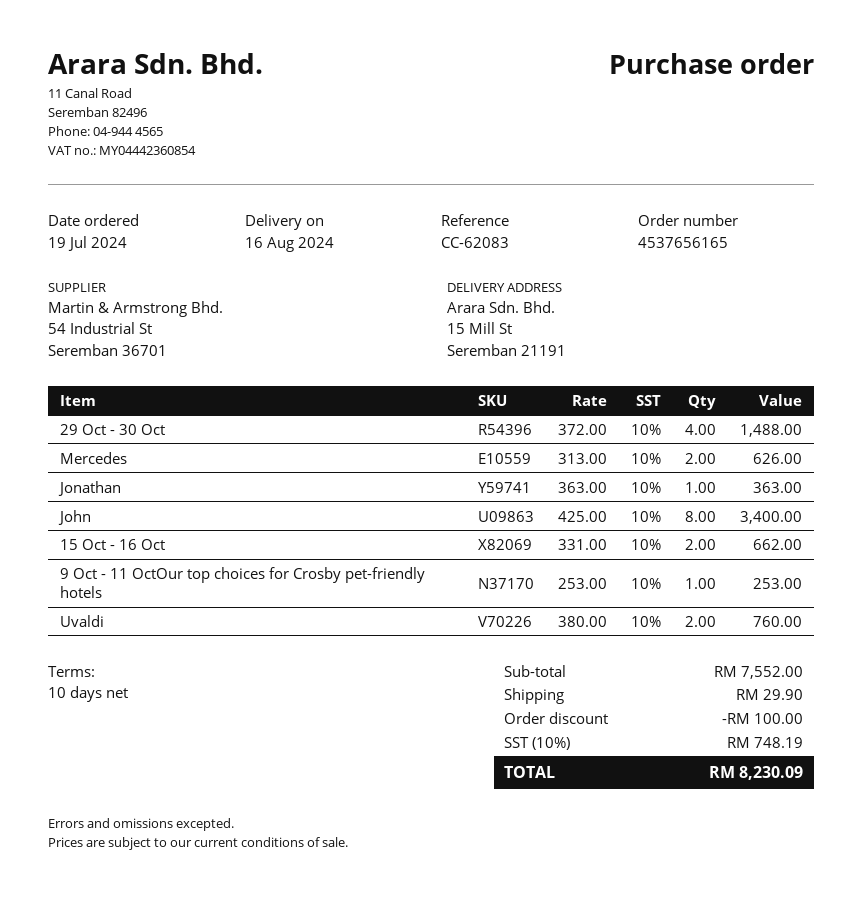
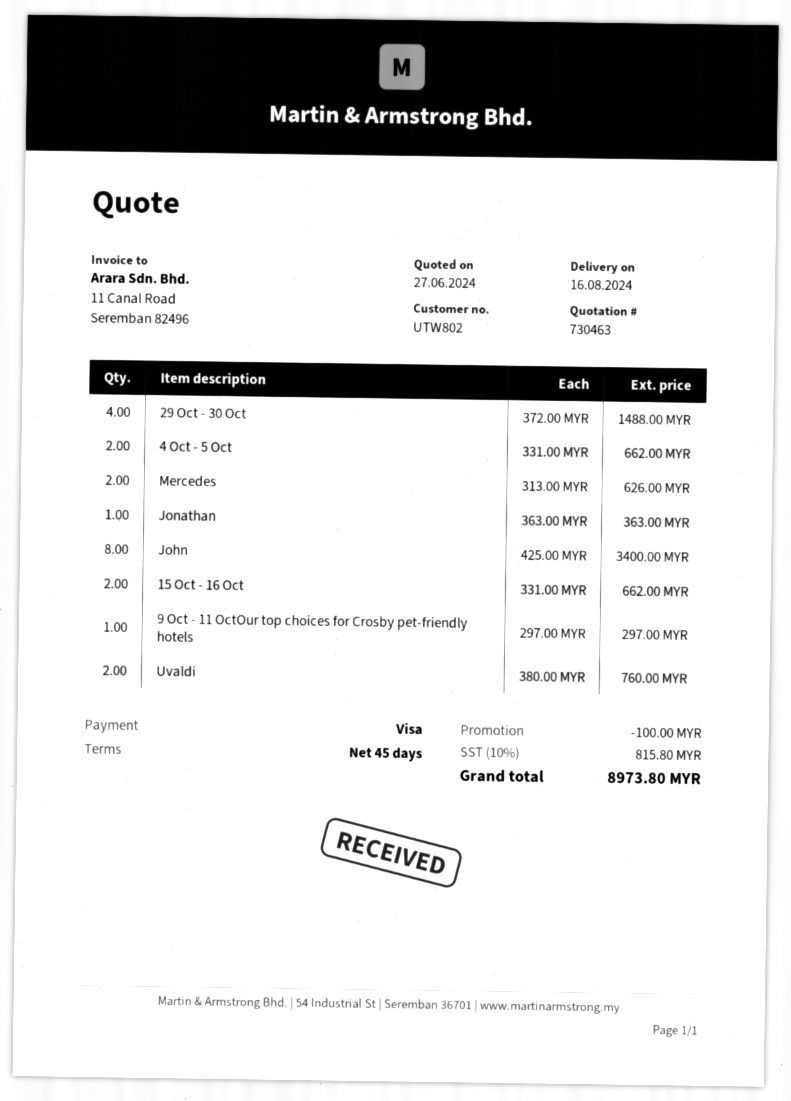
payment terms: 10 days -> 45 days
9 Oct - 11 OctOur top choices for Crosby pet-friendly hotels: 1 x 253.00 = 253.00 -> 1 x 297.00 = 297.00
4 Oct - 5 Oct: none -> 2 x 331.00 = 662.00
shipping: 29.90 -> none
tax: 10% = 748.19 -> 10% = 815.80
total: 8230.09 -> 8973.80

